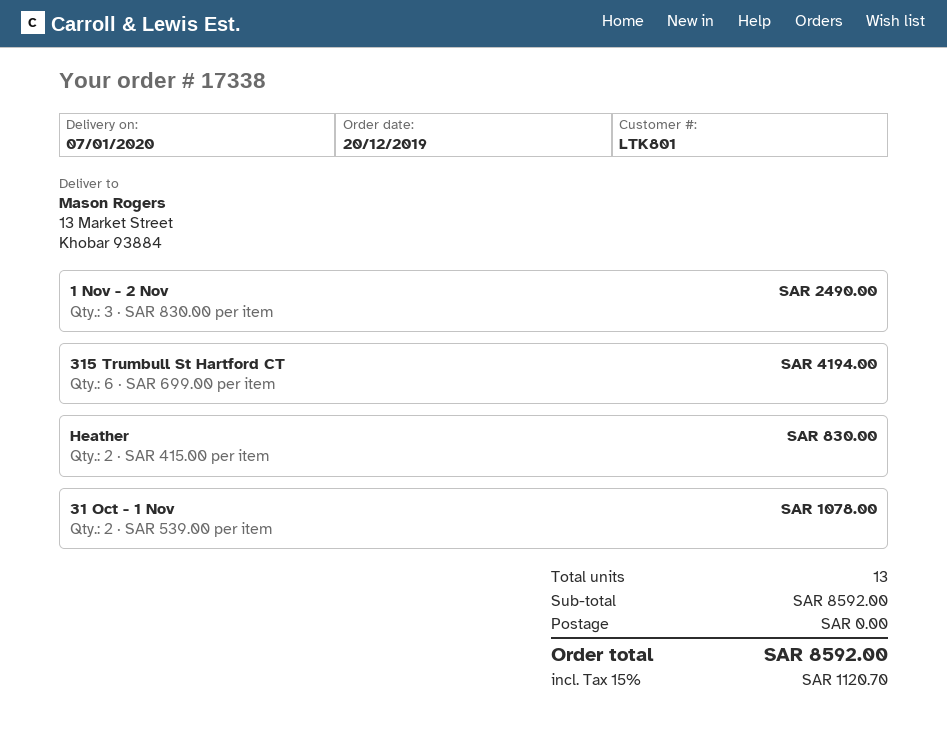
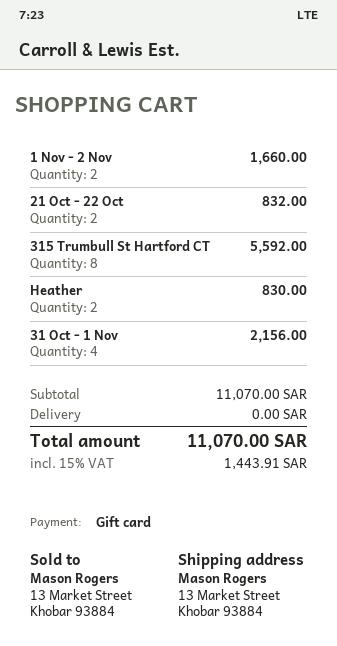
1 Nov - 2 Nov: 3 for 2490.00 -> 2 for 1660.00
315 Trumbull St Hartford CT: 6 for 4194.00 -> 8 for 5592.00
31 Oct - 1 Nov: 2 for 1078.00 -> 4 for 2156.00
21 Oct - 22 Oct: none -> 2 for 832.00
subtotal: 8592.00 -> 11070.00
tax: 15% = 1120.70 -> 15% = 1443.91
total: 8592.00 -> 11070.00

